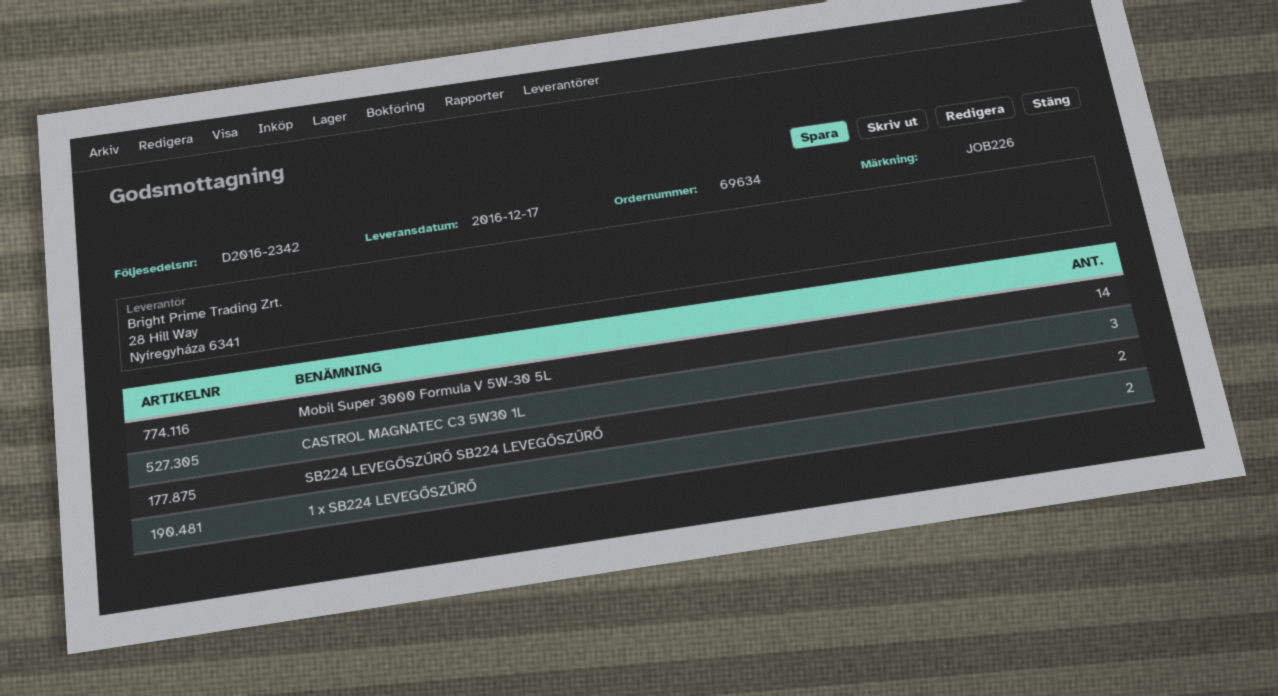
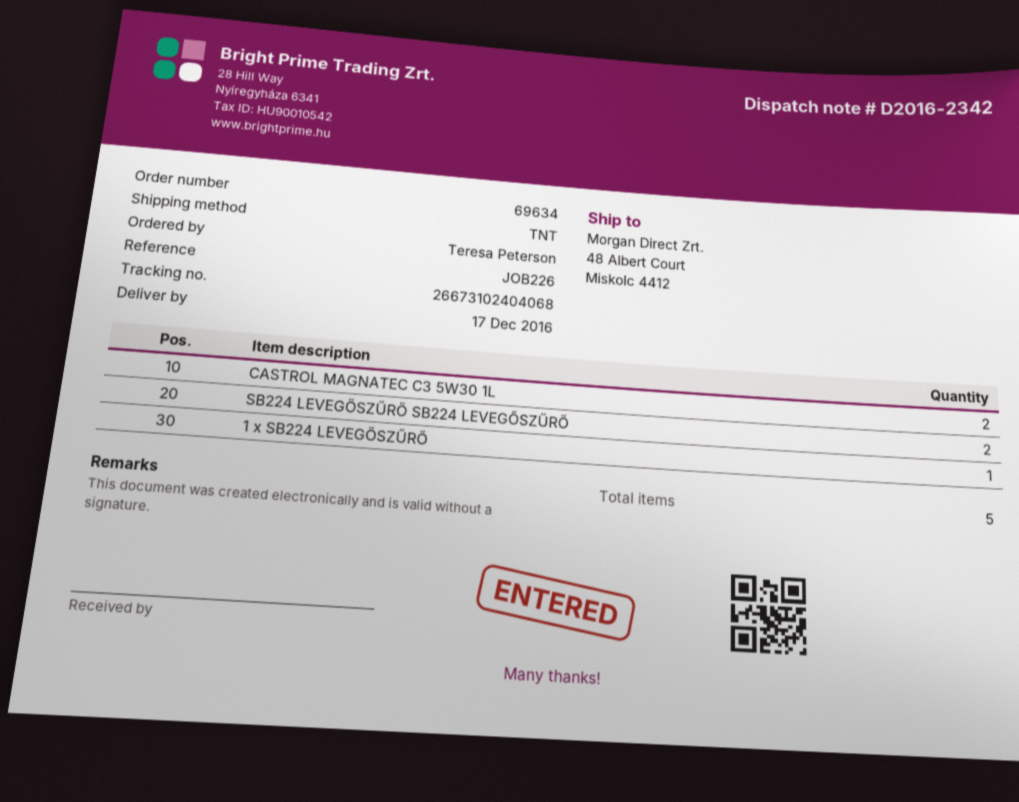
Mobil Super 3000 Formula V 5W-30 5L: 14 -> none
CASTROL MAGNATEC C3 5W30 1L: 3 -> 2
1 x SB224 LEVEGŐSZŰRŐ: 2 -> 1

